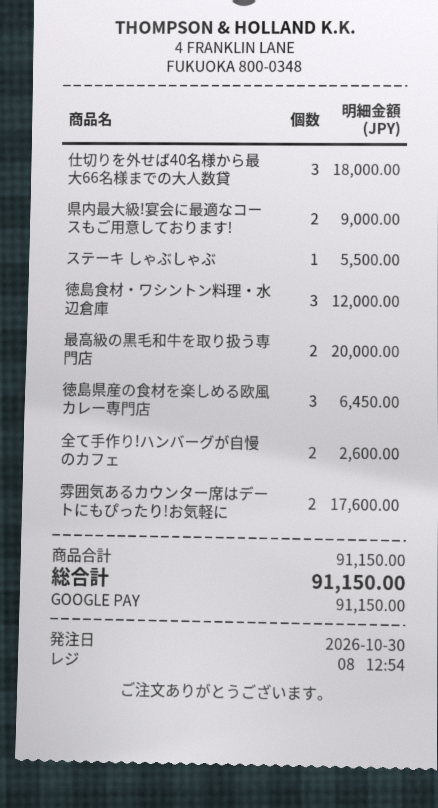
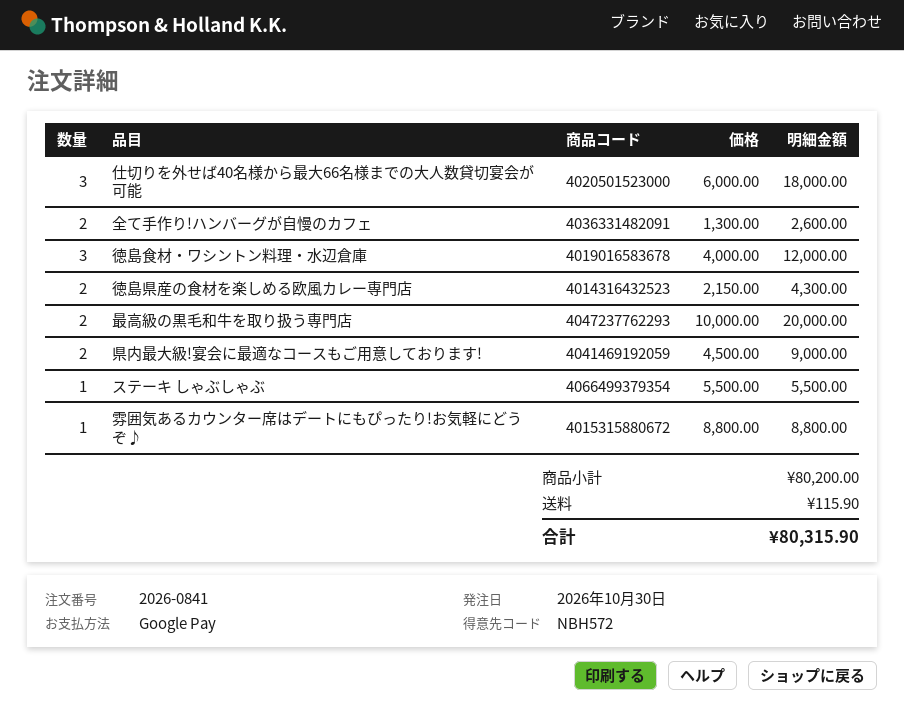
徳島県産の食材を楽しめる欧風カレー専門店: 3 for 6450.00 -> 2 for 4300.00
雰囲気あるカウンター席はデートにもぴったり!お気軽に: 2 for 17600.00 -> 1 for 8800.00
subtotal: 91150.00 -> 80200.00
shipping: none -> 115.90
total: 91150.00 -> 80315.90

